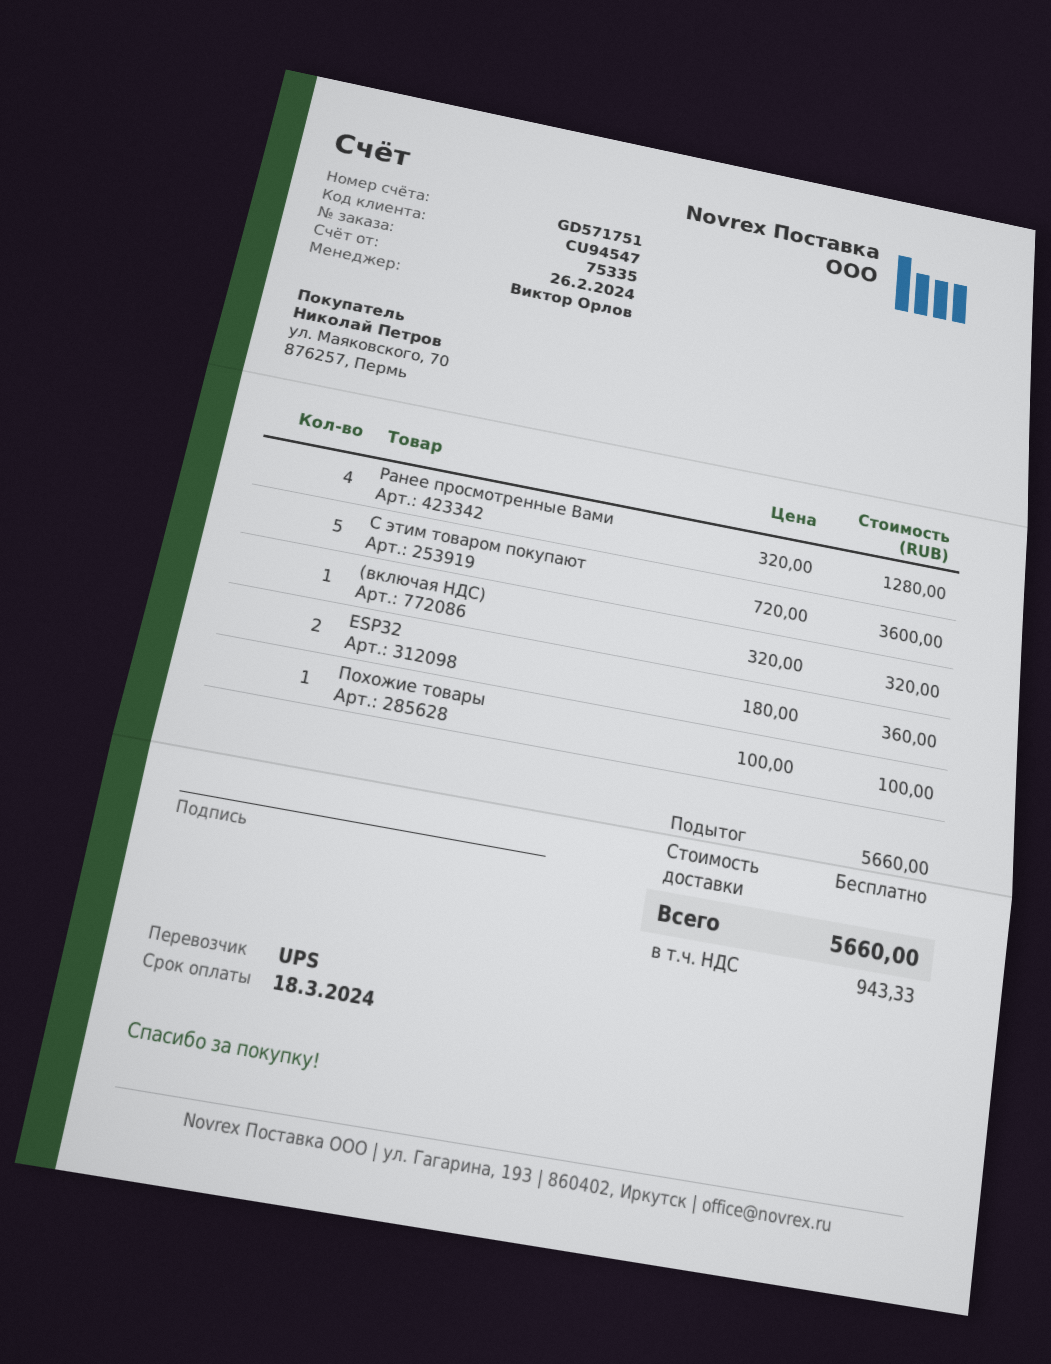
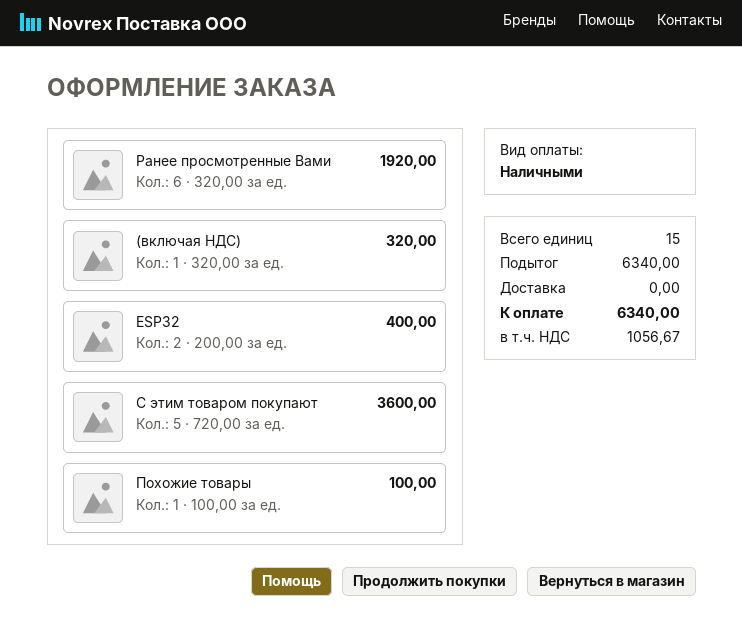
Ранее просмотренные Вами: 4 x 320.00 = 1280.00 -> 6 x 320.00 = 1920.00
ESP32: 2 x 180.00 = 360.00 -> 2 x 200.00 = 400.00
subtotal: 5660.00 -> 6340.00
tax: 943.33 -> 1056.67
total: 5660.00 -> 6340.00

